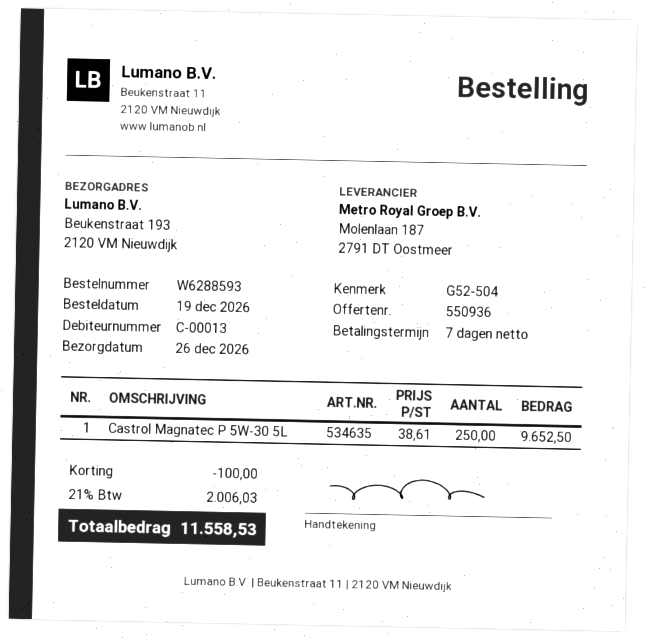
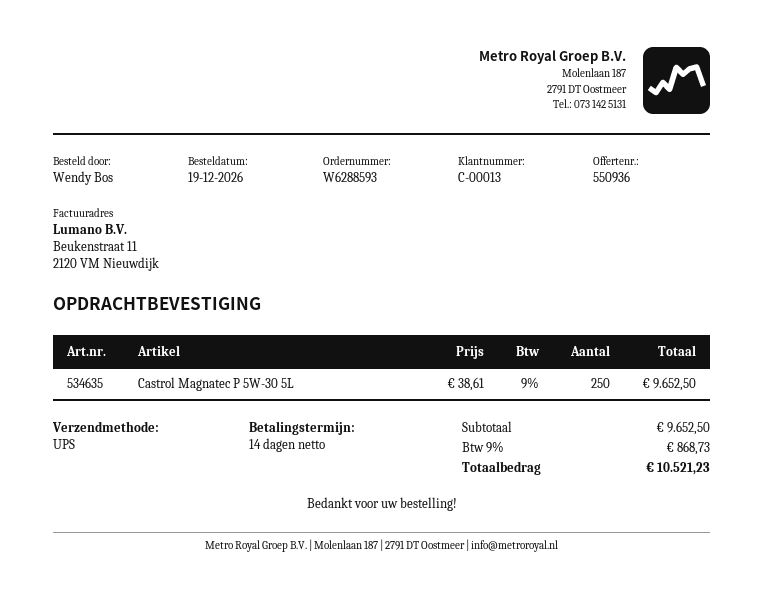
payment terms: 7 days -> 14 days
discount: 100.00 -> none
tax: 21% = 2006.03 -> 9% = 868.73
total: 11558.53 -> 10521.23

